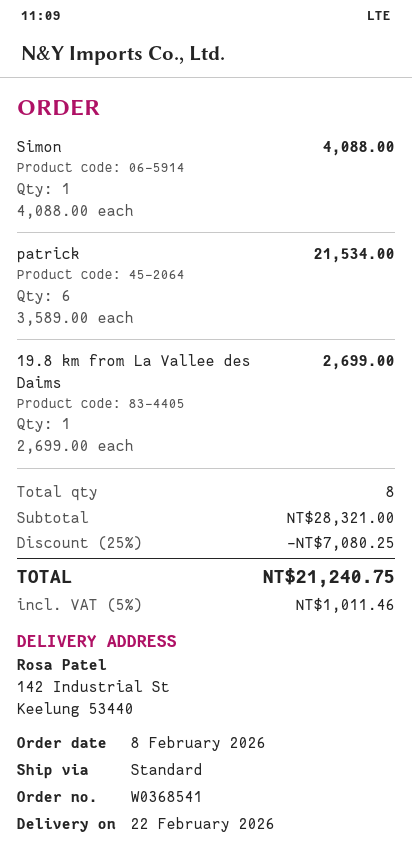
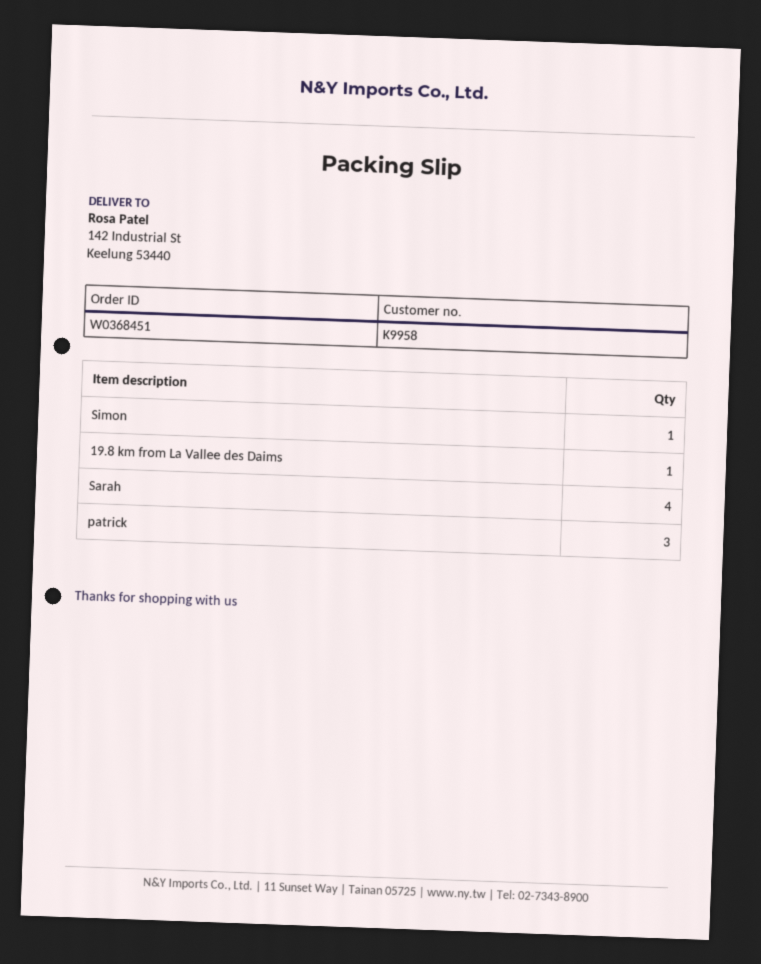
order number: W0368541 -> W0368451
patrick: 6 -> 3
Sarah: none -> 4

